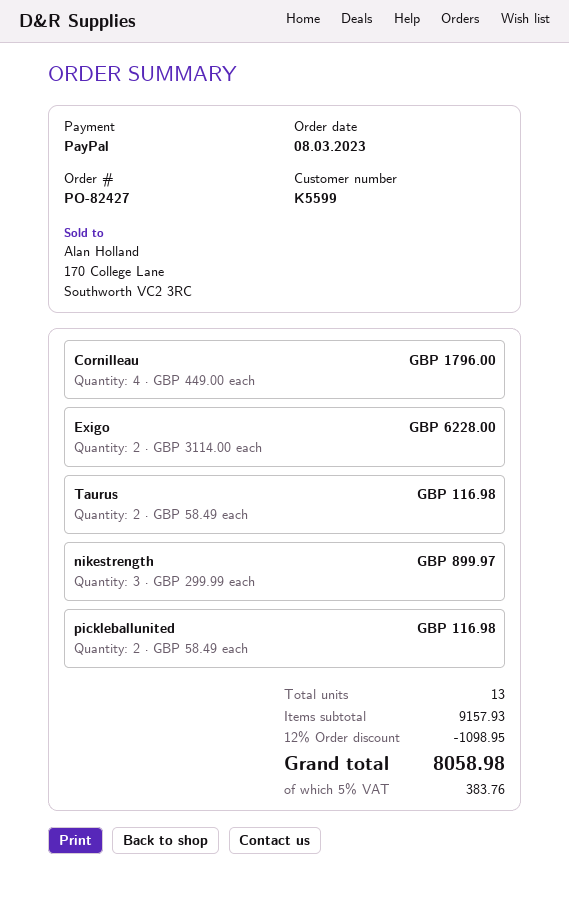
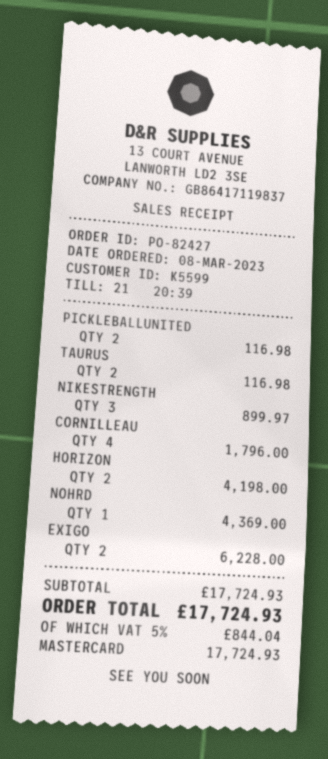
payment method: PayPal -> Mastercard
HORIZON: none -> 2 for 4198.00
NOHRD: none -> 1 for 4369.00
subtotal: 9157.93 -> 17724.93
discount: 12% = 1098.95 -> none
tax: 5% = 383.76 -> 5% = 844.04
total: 8058.98 -> 17724.93

